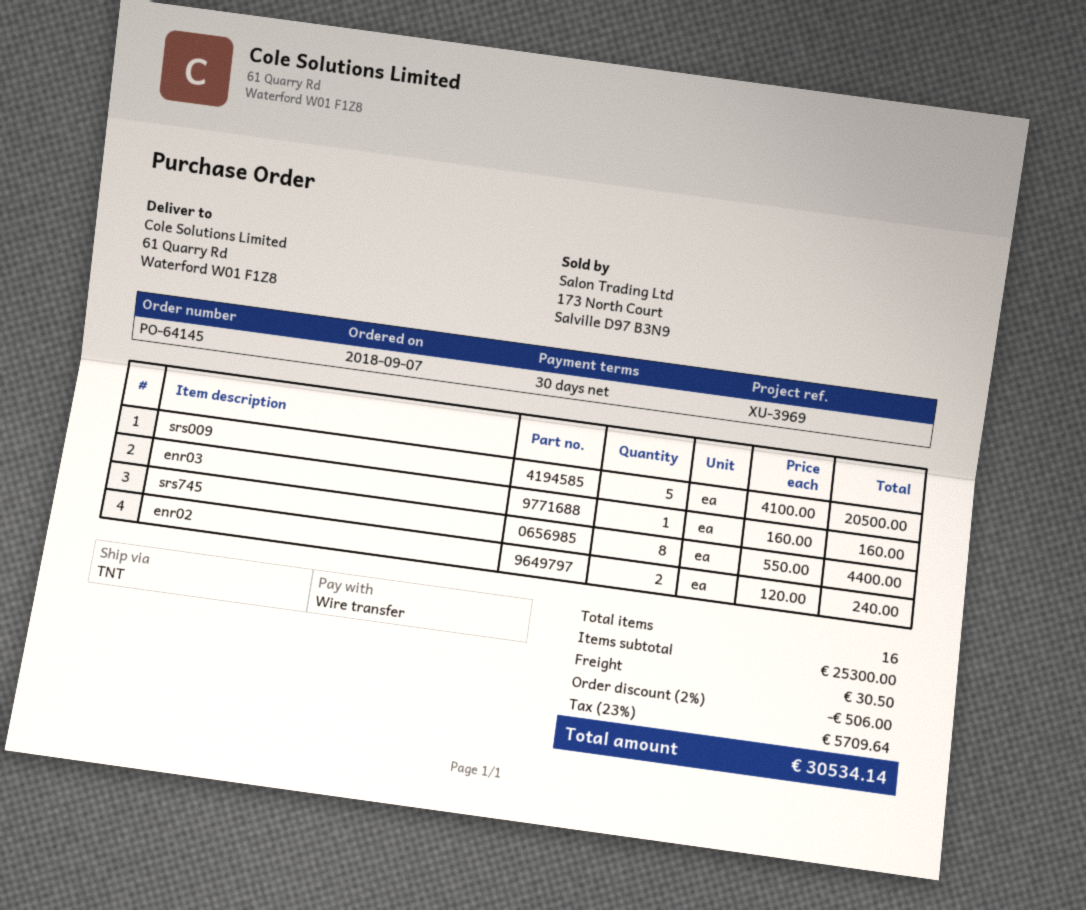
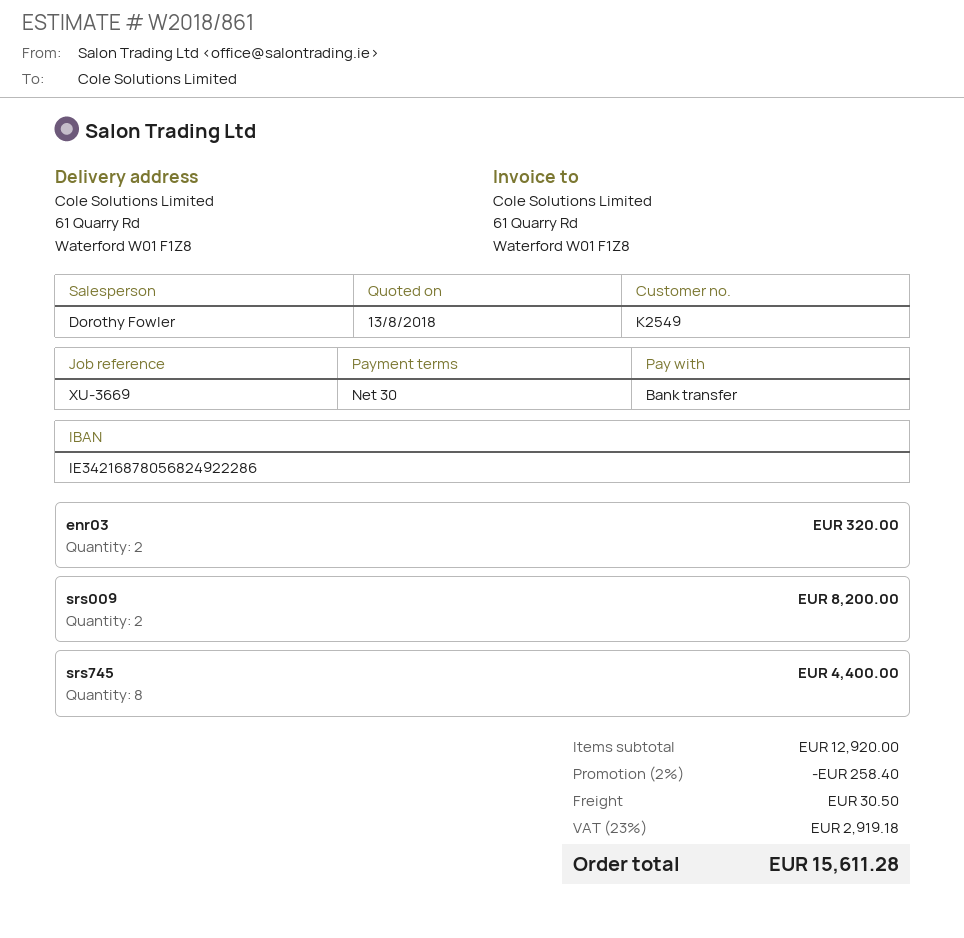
reference: XU-3969 -> XU-3669
srs009: 5 for 20500.00 -> 2 for 8200.00
enr03: 1 for 160.00 -> 2 for 320.00
enr02: 2 for 240.00 -> none
subtotal: 25300.00 -> 12920.00
discount: 2% = 506.00 -> 2% = 258.40
tax: 23% = 5709.64 -> 23% = 2919.18
total: 30534.14 -> 15611.28

